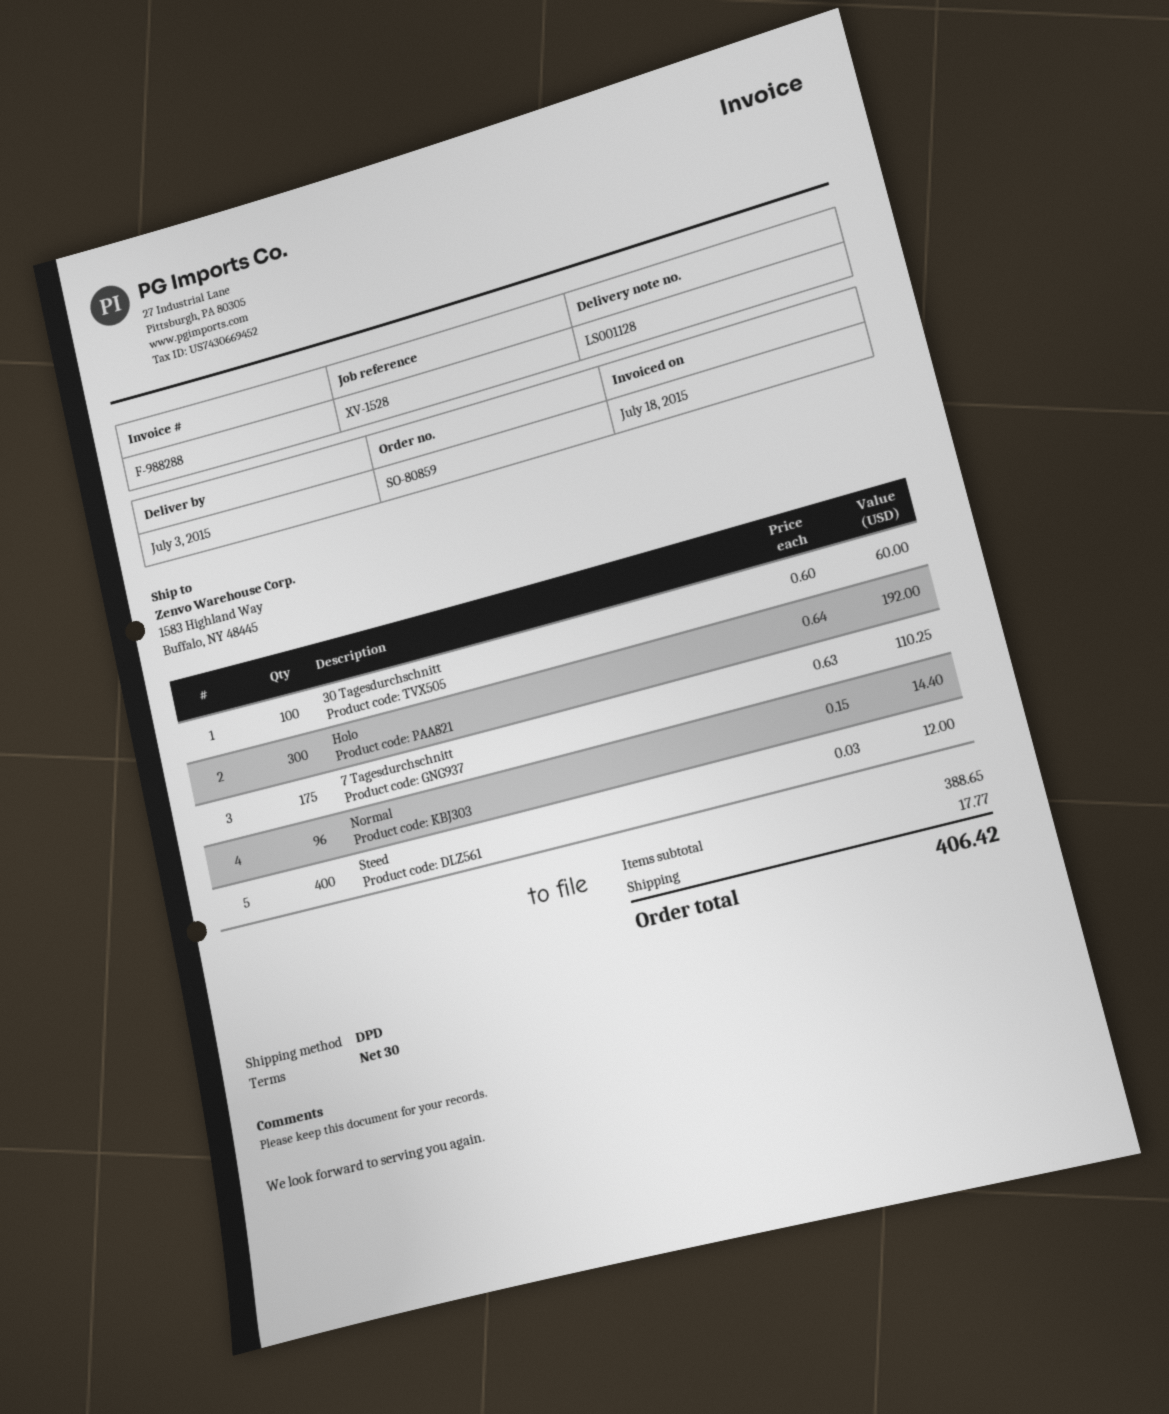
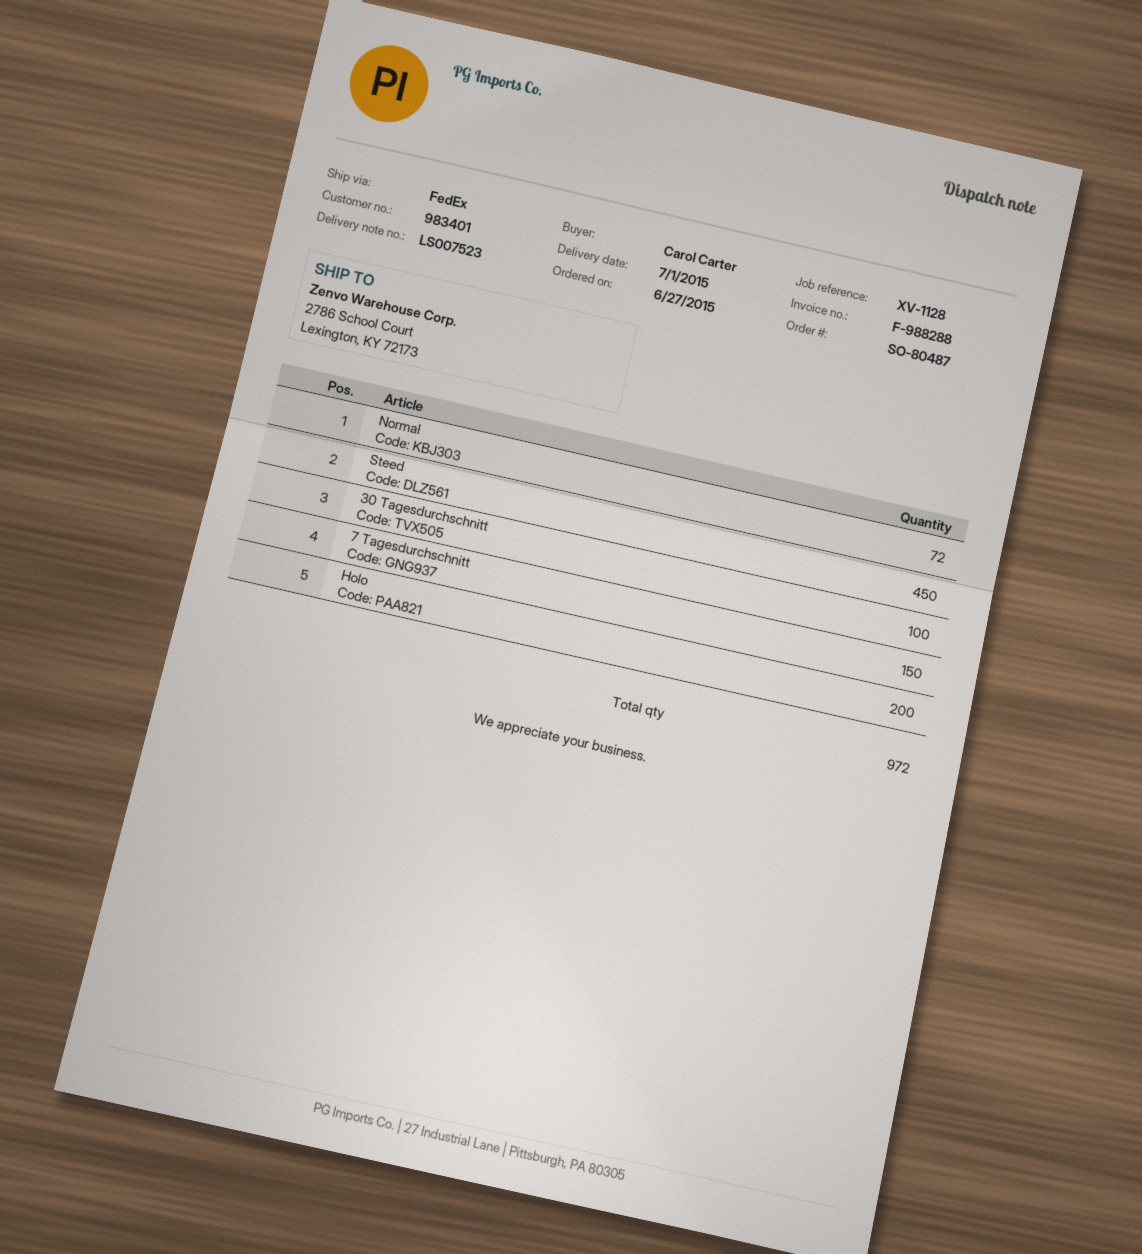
order number: SO-80859 -> SO-80487
delivery note number: LS001128 -> LS007523
delivery date: 2015-07-03 -> 2015-07-01
reference: XV-1528 -> XV-1128
shipping method: DPD -> FedEx
ship to: 1583 Highland Way, Buffalo, NY 48445 -> 2786 School Court, Lexington, KY 72173
Holo: 300 -> 200
7 Tagesdurchschnitt: 175 -> 150
Normal: 96 -> 72
Steed: 400 -> 450

